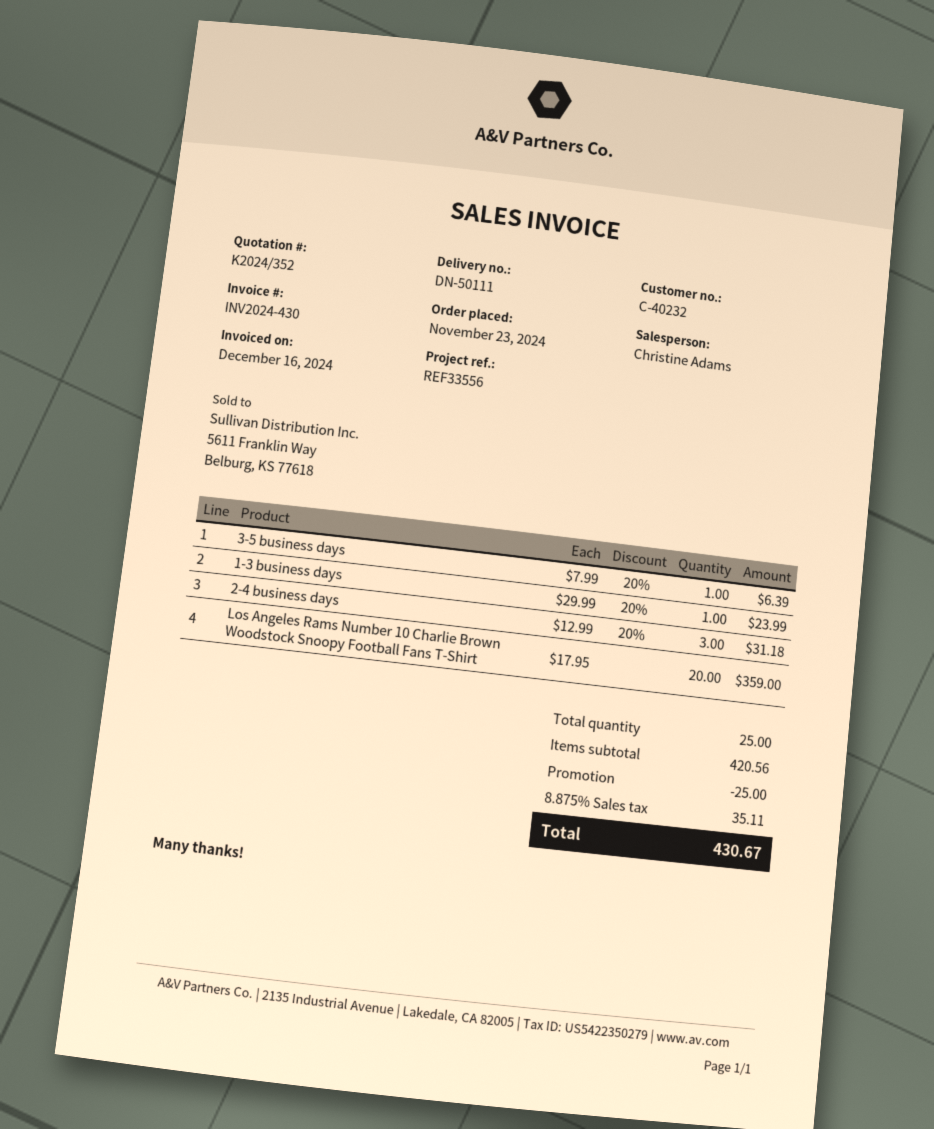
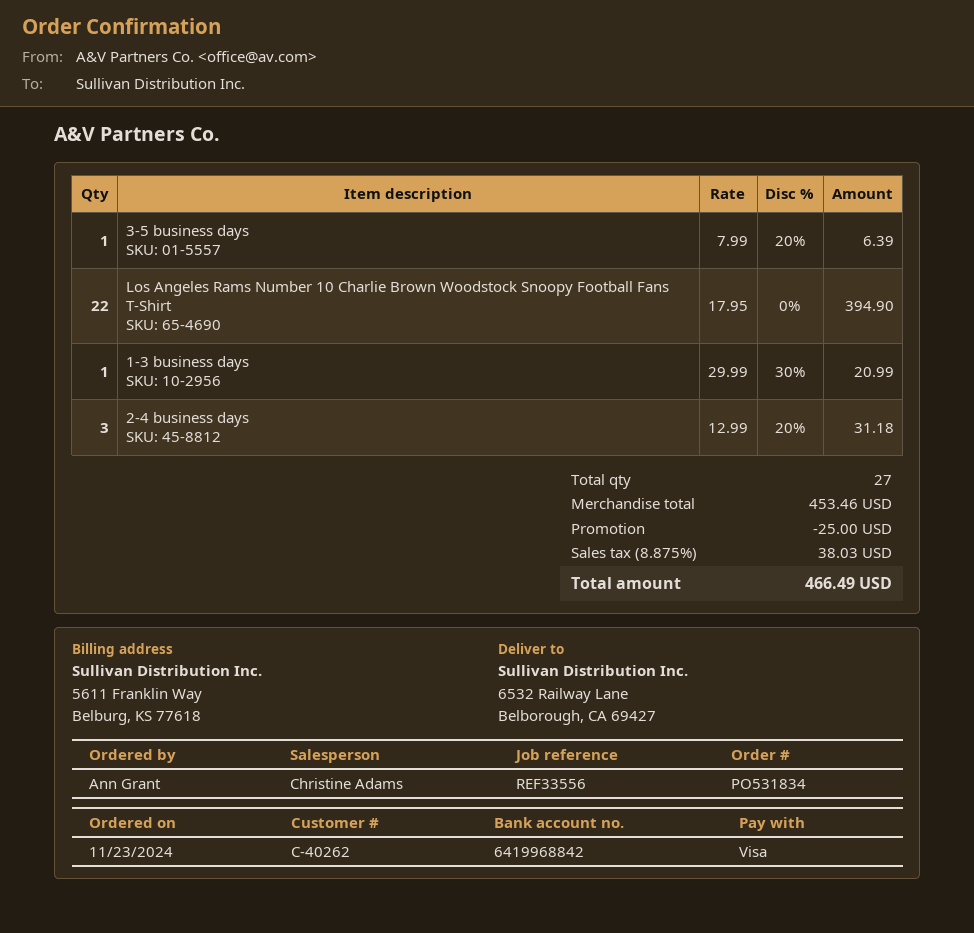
customer number: C-40232 -> C-40262
1-3 business days: 1 x 29.99 - 20% = 23.99 -> 1 x 29.99 - 30% = 20.99
Los Angeles Rams Number 10 Charlie Brown Woodstock Snoopy Football Fans T-Shirt: 20 x 17.95 = 359.00 -> 22 x 17.95 = 394.90
total quantity: 25 -> 27
subtotal: 420.56 -> 453.46
tax: 8.875% = 35.11 -> 8.875% = 38.03
total: 430.67 -> 466.49

